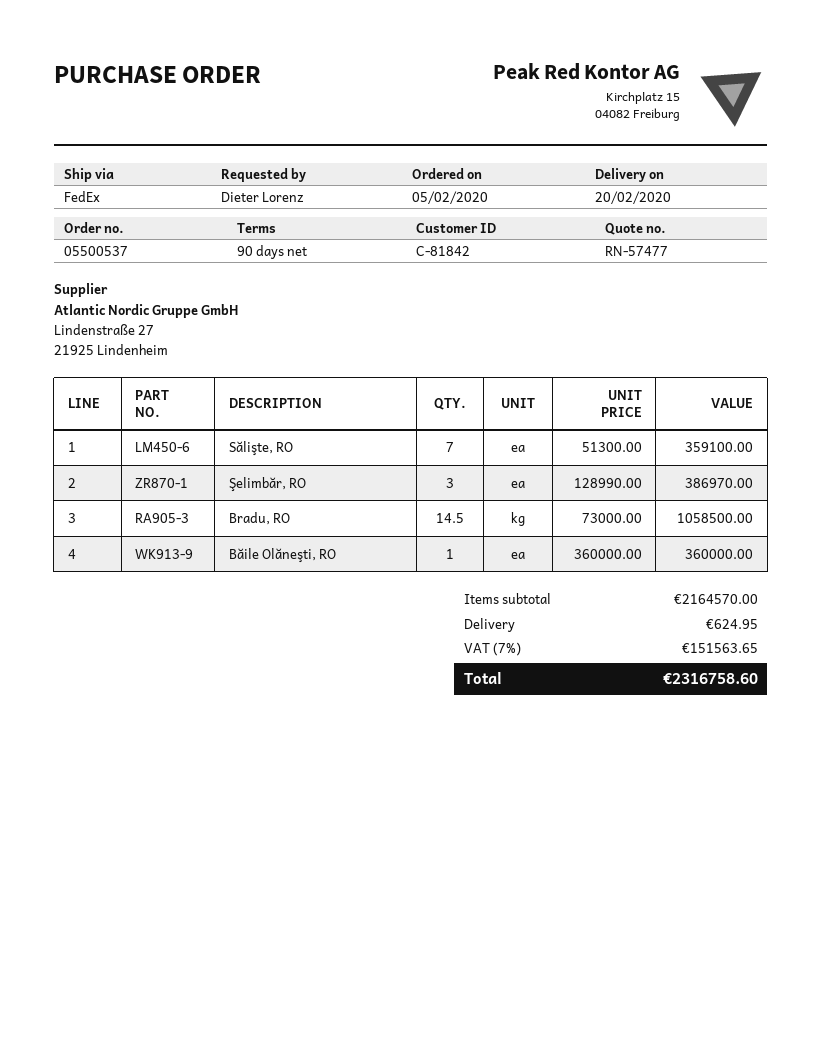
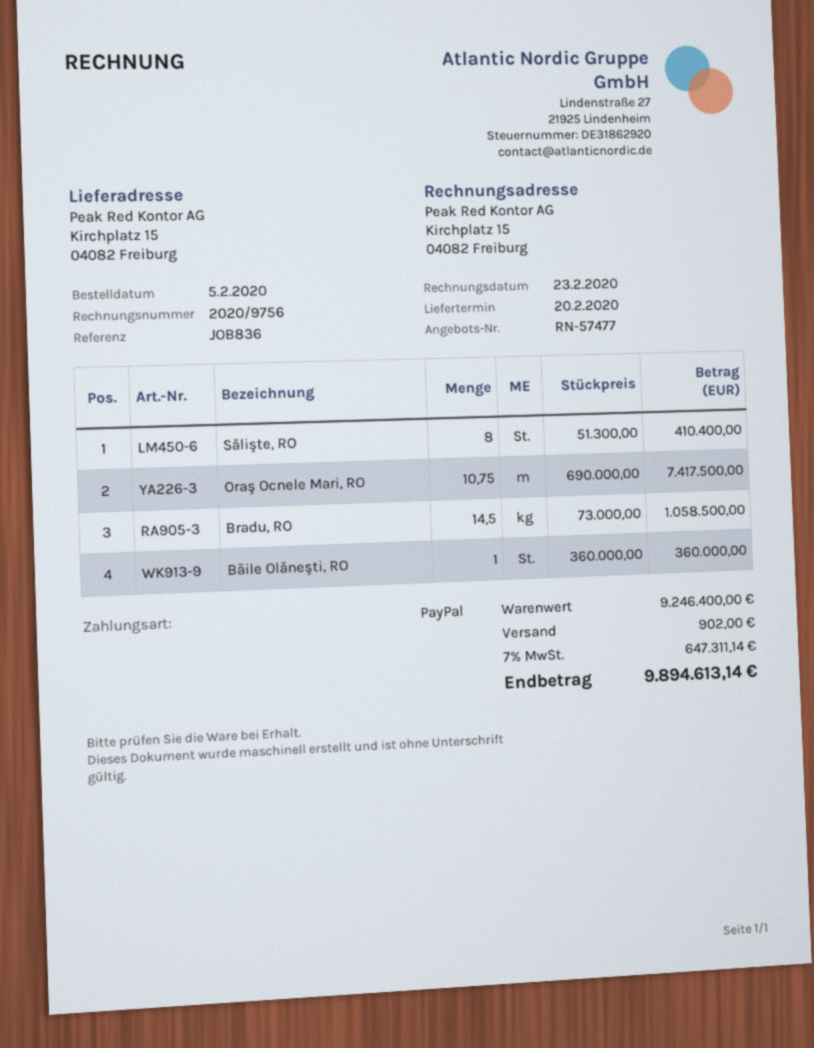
Sălişte, RO: 7 x 51300.00 = 359100.00 -> 8 x 51300.00 = 410400.00
Şelimbăr, RO: 3 x 128990.00 = 386970.00 -> none
Oraş Ocnele Mari, RO: none -> 10.75 x 690000.00 = 7417500.00
subtotal: 2164570.00 -> 9246400.00
shipping: 624.95 -> 902.00
tax: 7% = 151563.65 -> 7% = 647311.14
total: 2316758.60 -> 9894613.14

